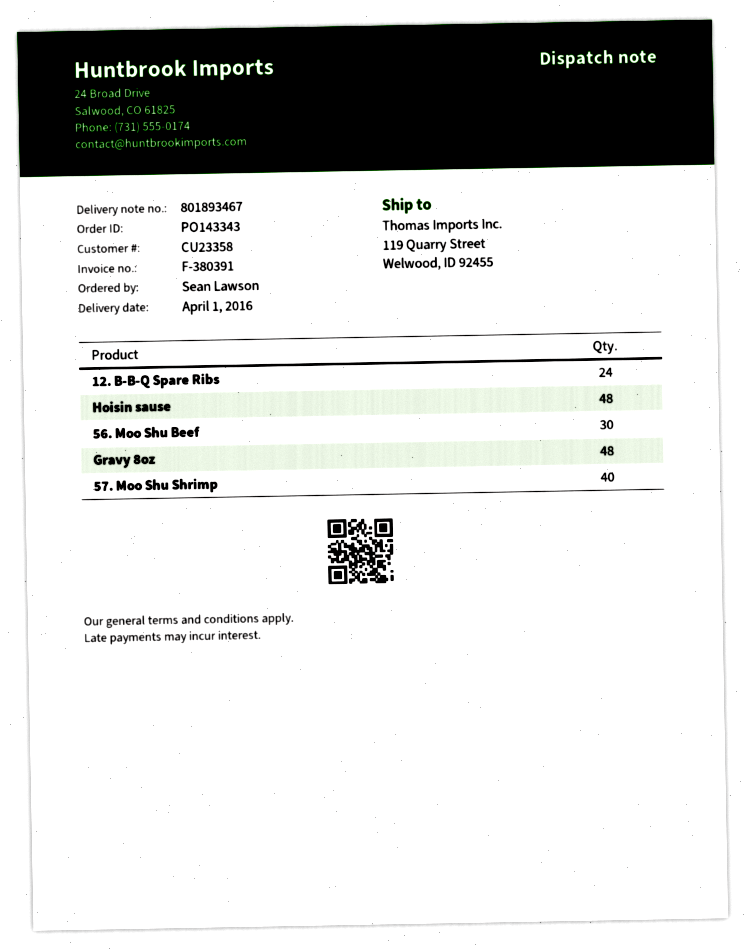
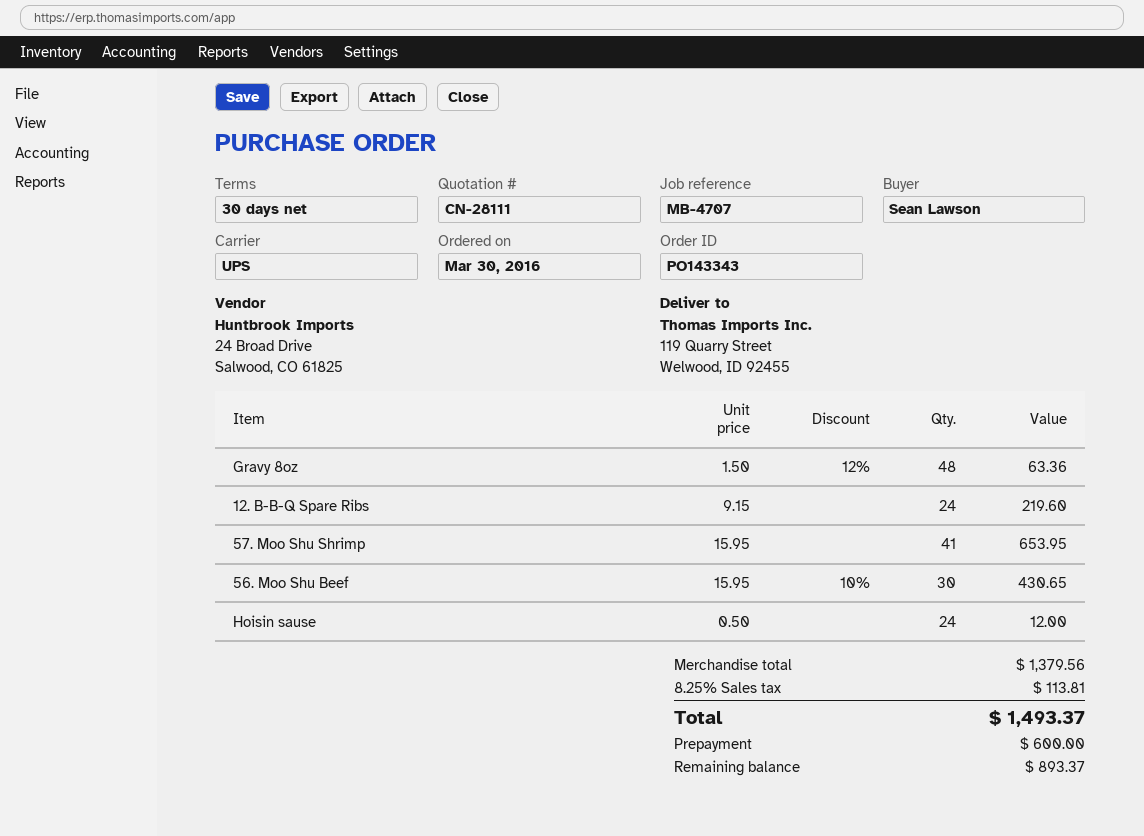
Hoisin sause: 48 -> 24
57. Moo Shu Shrimp: 40 -> 41

